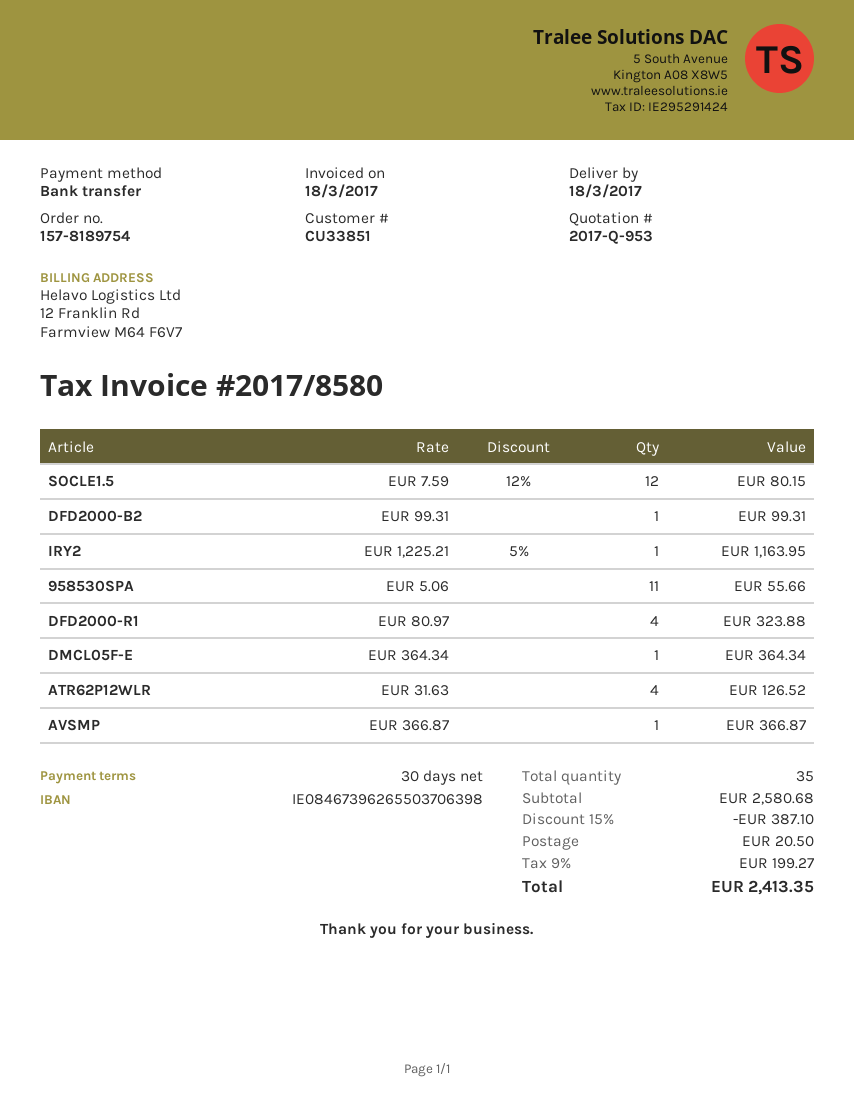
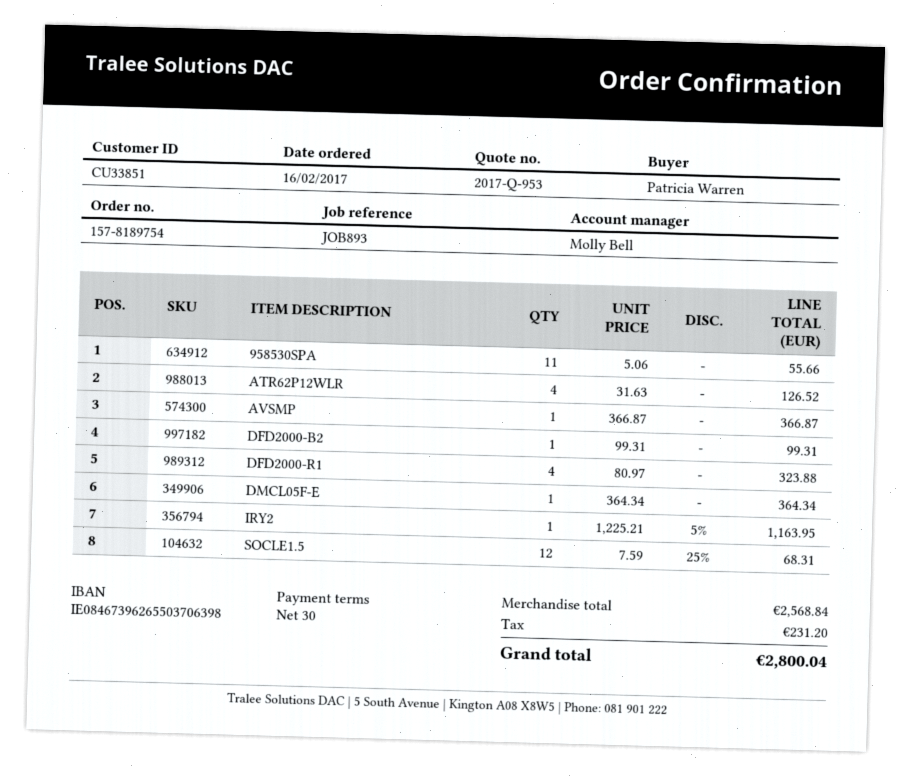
SOCLE1.5: 12 x 7.59 - 12% = 80.15 -> 12 x 7.59 - 25% = 68.31
subtotal: 2580.68 -> 2568.84
discount: 15% = 387.10 -> none
shipping: 20.50 -> none
tax: 199.27 -> 231.20
total: 2413.35 -> 2800.04

